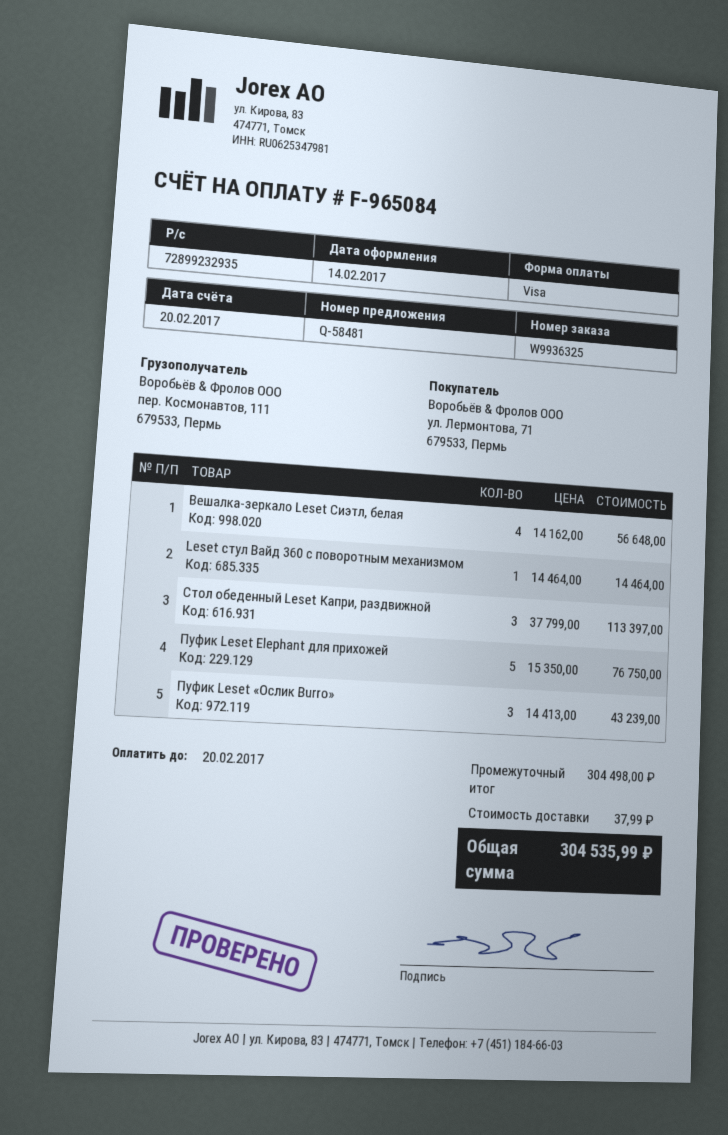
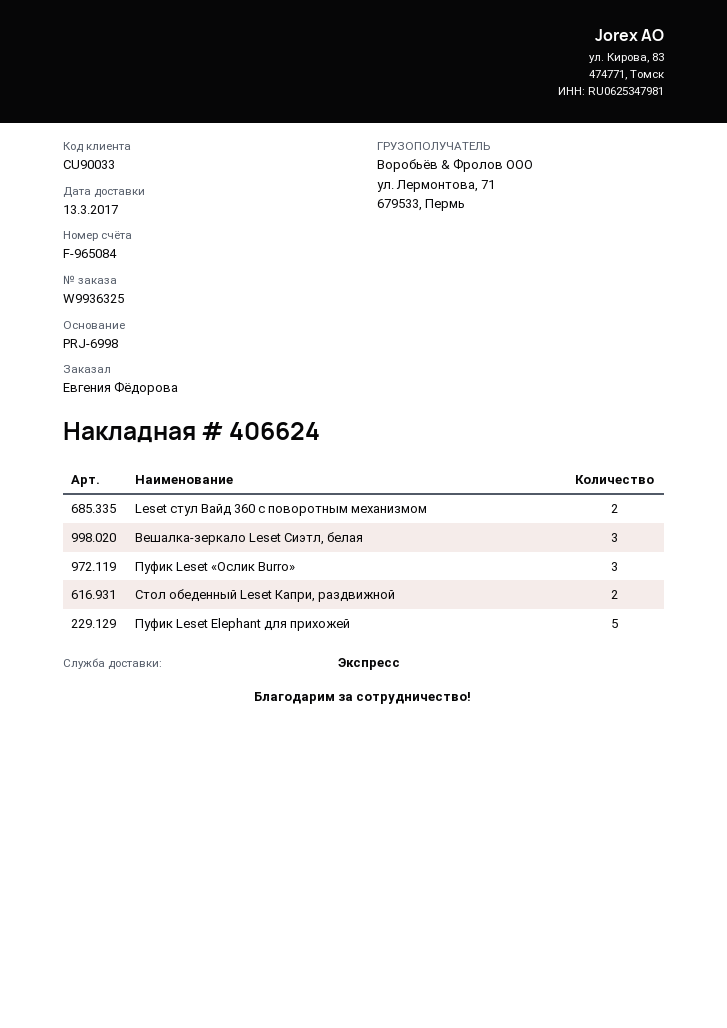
ship to: пер. Космонавтов, 111, 679533, Пермь -> ул. Лермонтова, 71, 679533, Пермь
Вешалка-зеркало Leset Сиэтл, белая: 4 -> 3
Leset стул Вайд 360 с поворотным механизмом: 1 -> 2
Стол обеденный Leset Капри, раздвижной: 3 -> 2

